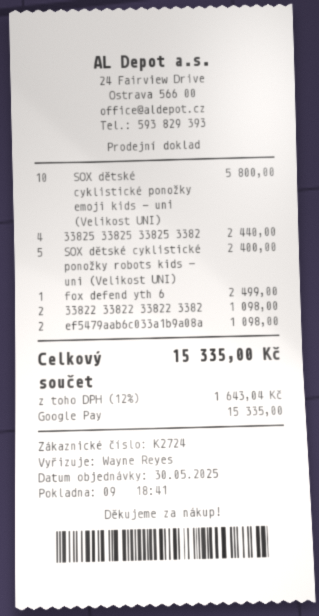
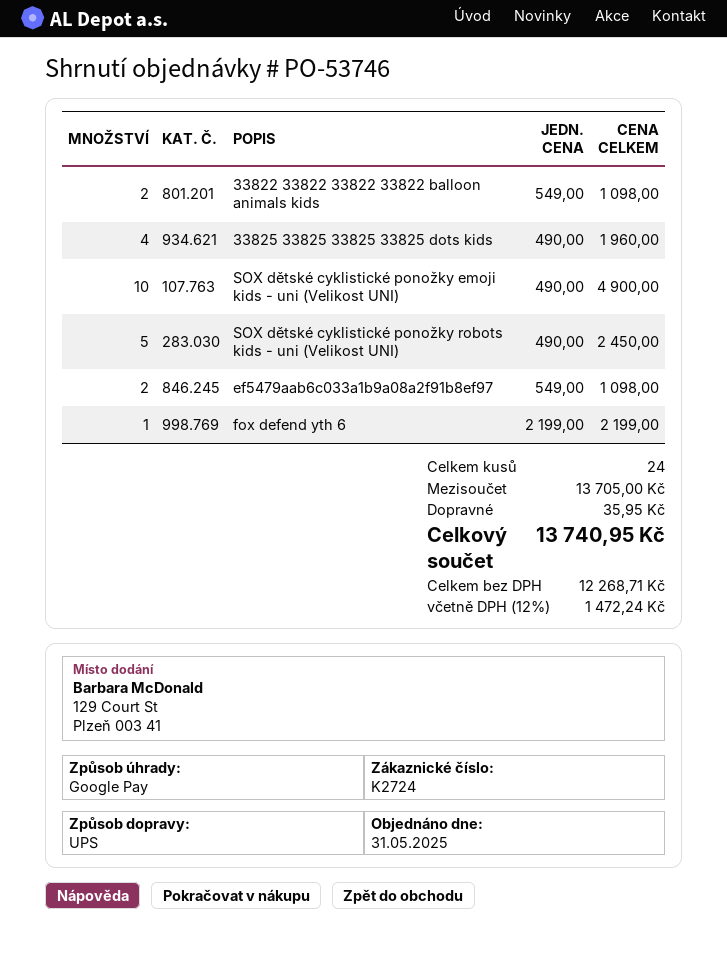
order date: 2025-05-30 -> 2025-05-31
SOX dětské cyklistické ponožky emoji kids - uni (Velikost UNI): 10 for 5800.00 -> 10 for 4900.00
33825 33825 33825 3382: 4 for 2440.00 -> 4 for 1960.00
SOX dětské cyklistické ponožky robots kids - uni (Velikost UNI): 5 for 2400.00 -> 5 for 2450.00
fox defend yth 6: 1 for 2499.00 -> 1 for 2199.00
shipping: none -> 35.95
tax: 12% = 1643.04 -> 12% = 1472.24
total: 15335.00 -> 13740.95

